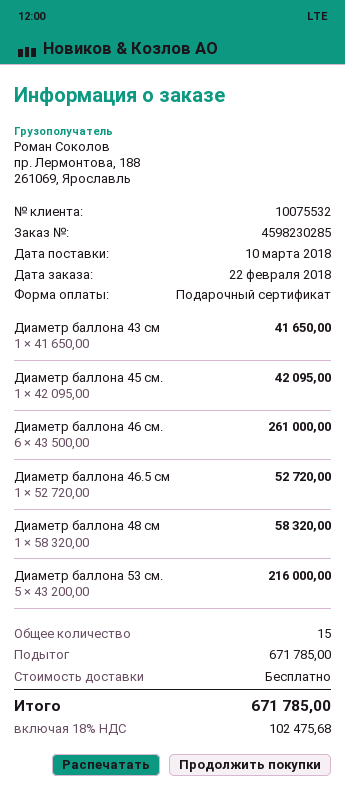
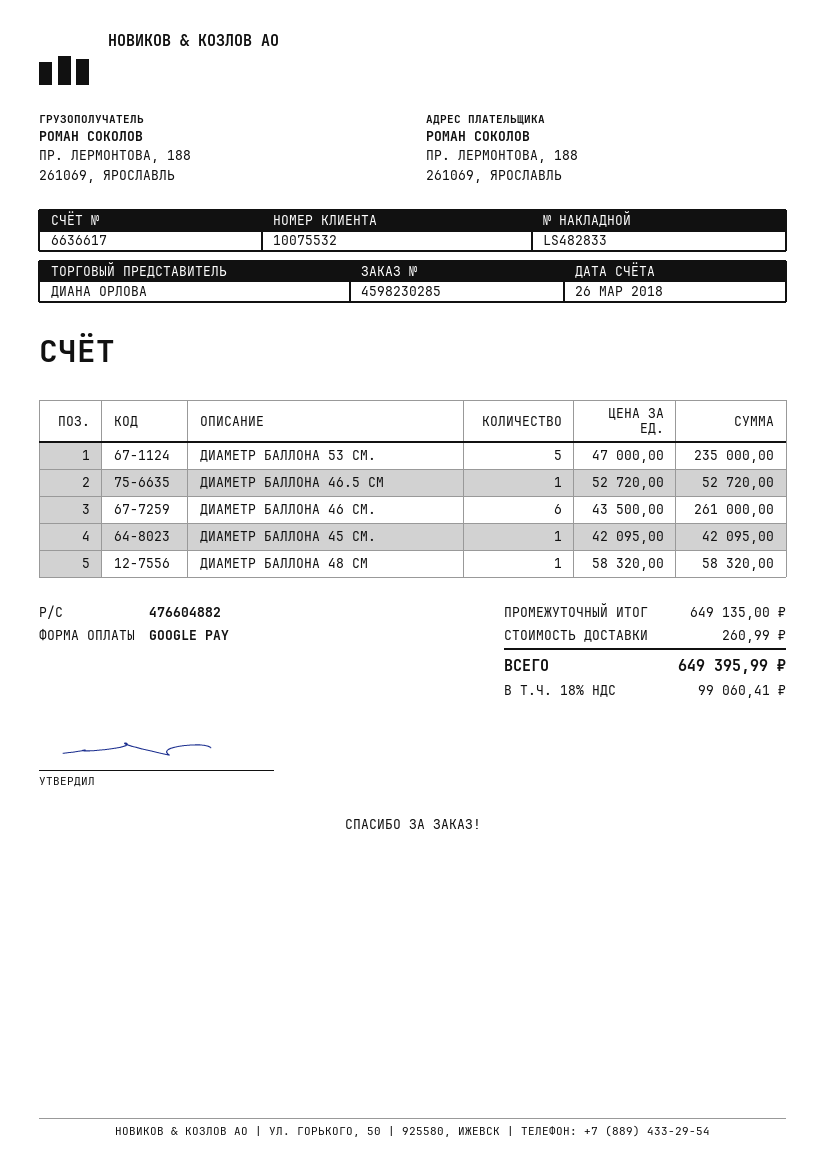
payment method: gift card -> Google Pay
Диаметр баллона 43 см: 1 x 41650.00 = 41650.00 -> none
Диаметр баллона 53 см.: 5 x 43200.00 = 216000.00 -> 5 x 47000.00 = 235000.00
subtotal: 671785.00 -> 649135.00
shipping: 0.00 -> 260.99
tax: 18% = 102475.68 -> 18% = 99060.41
total: 671785.00 -> 649395.99

